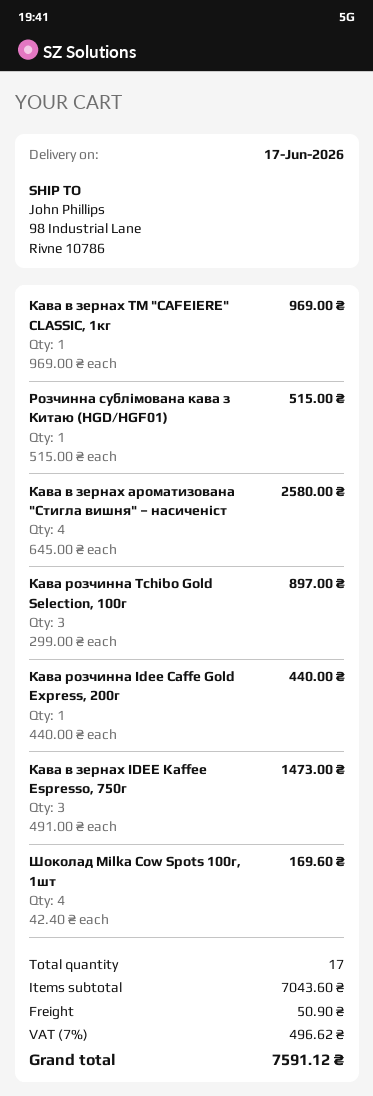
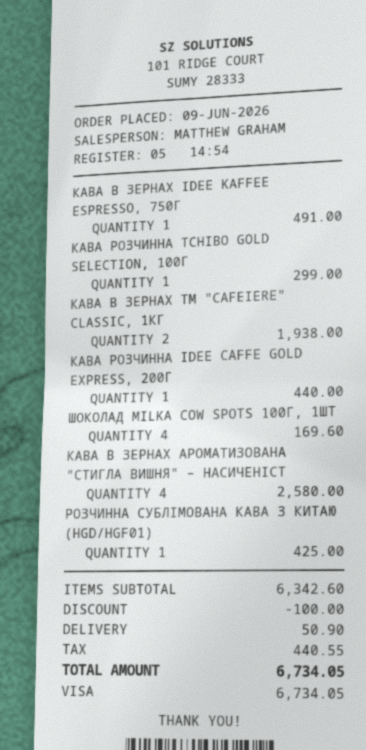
Кава в зернах ТМ "CAFEIERE" CLASSIC, 1кг: 1 for 969.00 -> 2 for 1938.00
Розчинна сублімована кава з Китаю (HGD/HGF01): 1 for 515.00 -> 1 for 425.00
Кава розчинна Tchibo Gold Selection, 100г: 3 for 897.00 -> 1 for 299.00
Кава в зернах IDEE Kaffee Espresso, 750г: 3 for 1473.00 -> 1 for 491.00
subtotal: 7043.60 -> 6342.60
discount: none -> 100.00
tax: 496.62 -> 440.55
total: 7591.12 -> 6734.05

